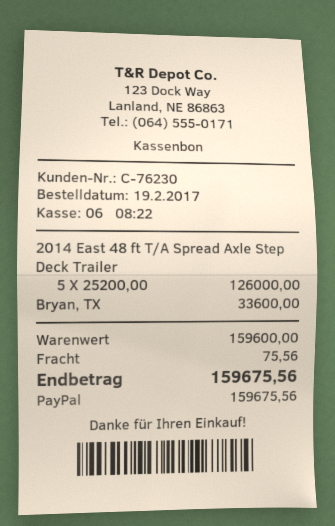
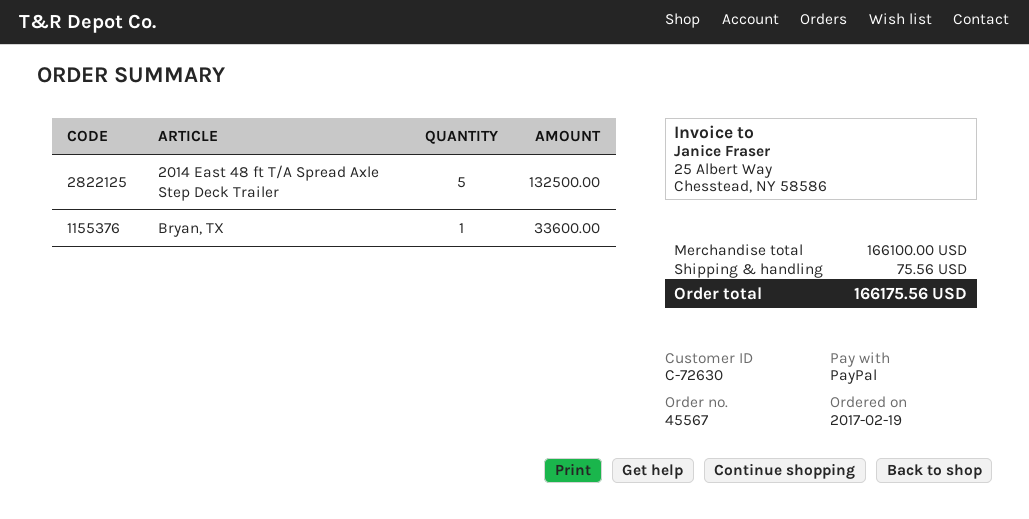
customer number: C-76230 -> C-72630
2014 East 48 ft T/A Spread Axle Step Deck Trailer: 5 for 126000.00 -> 5 for 132500.00
subtotal: 159600.00 -> 166100.00
total: 159675.56 -> 166175.56

